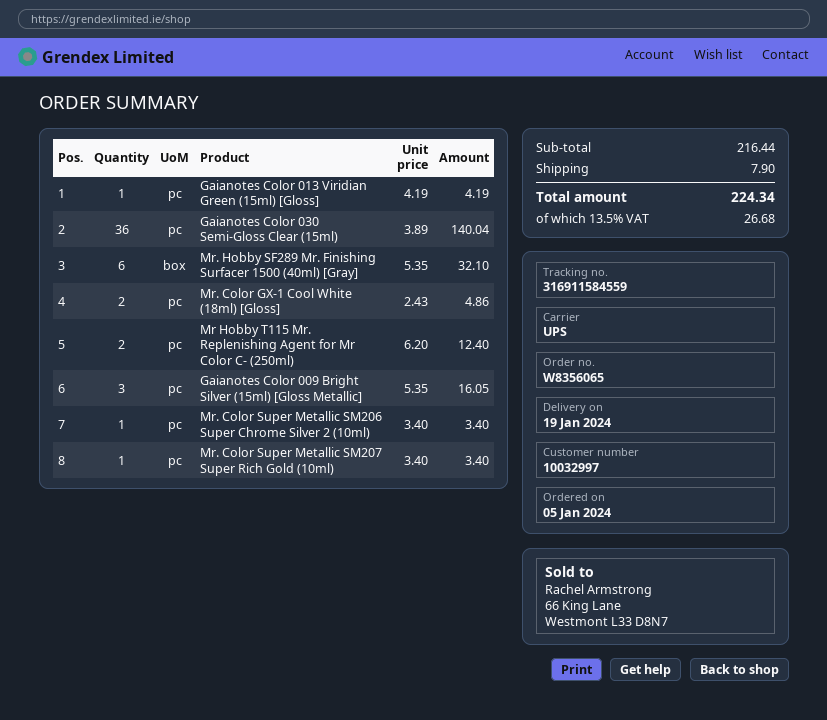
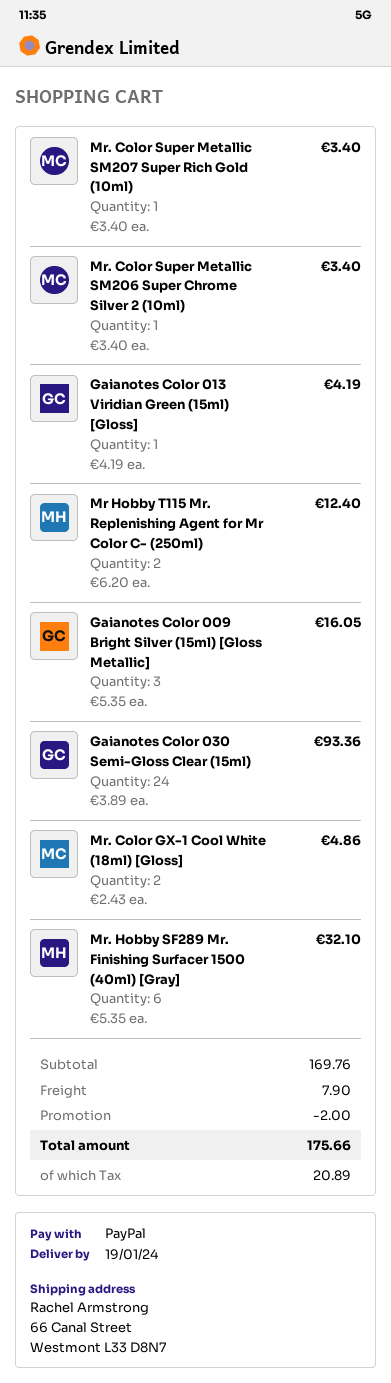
Gaianotes Color 030 Semi-Gloss Clear (15ml): 36 x 3.89 = 140.04 -> 24 x 3.89 = 93.36
subtotal: 216.44 -> 169.76
discount: none -> 2.00
tax: 26.68 -> 20.89
total: 224.34 -> 175.66

